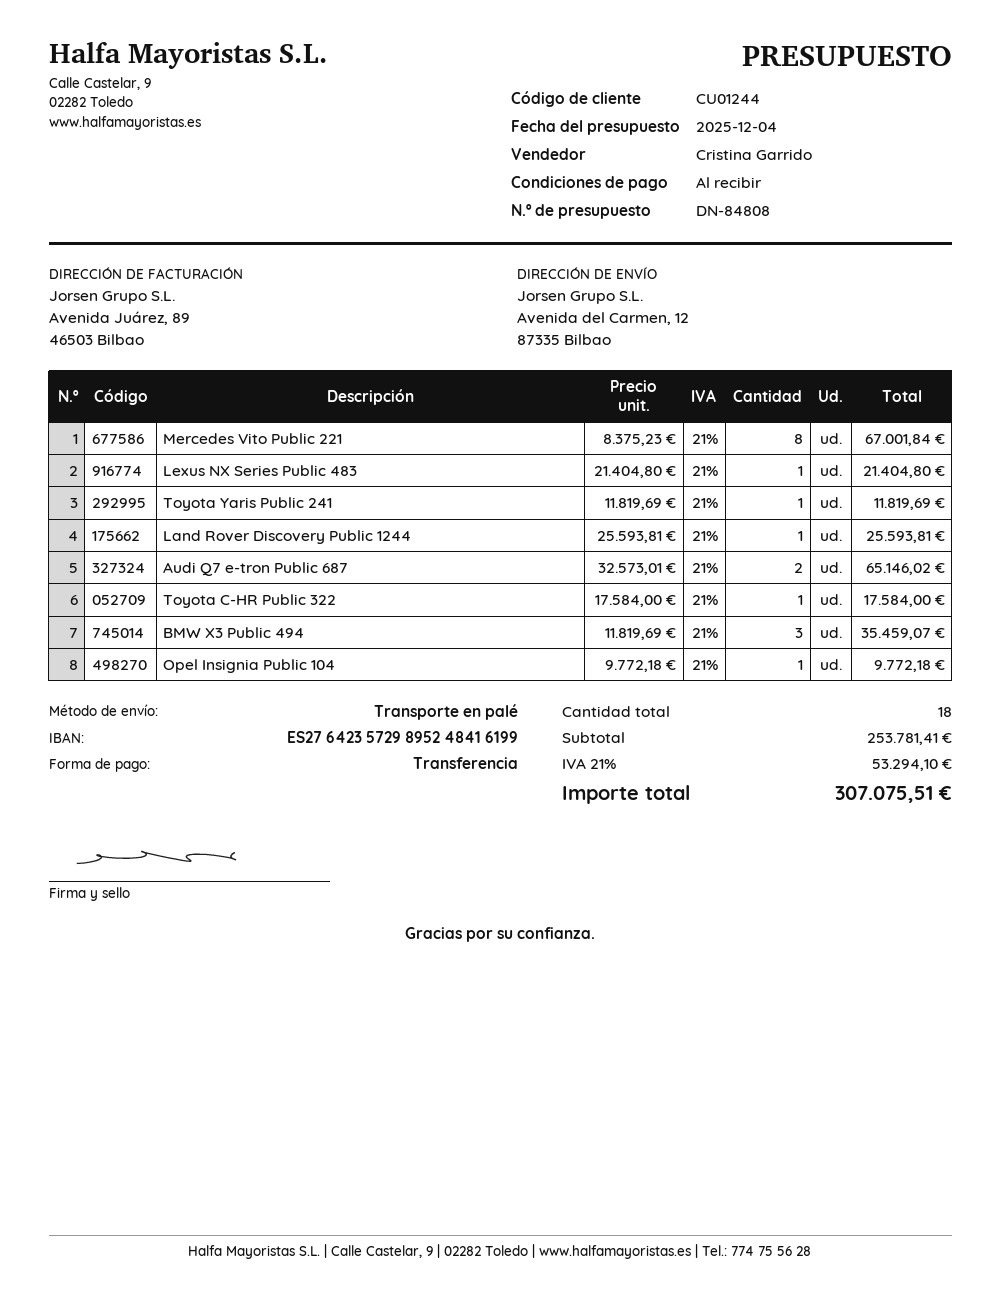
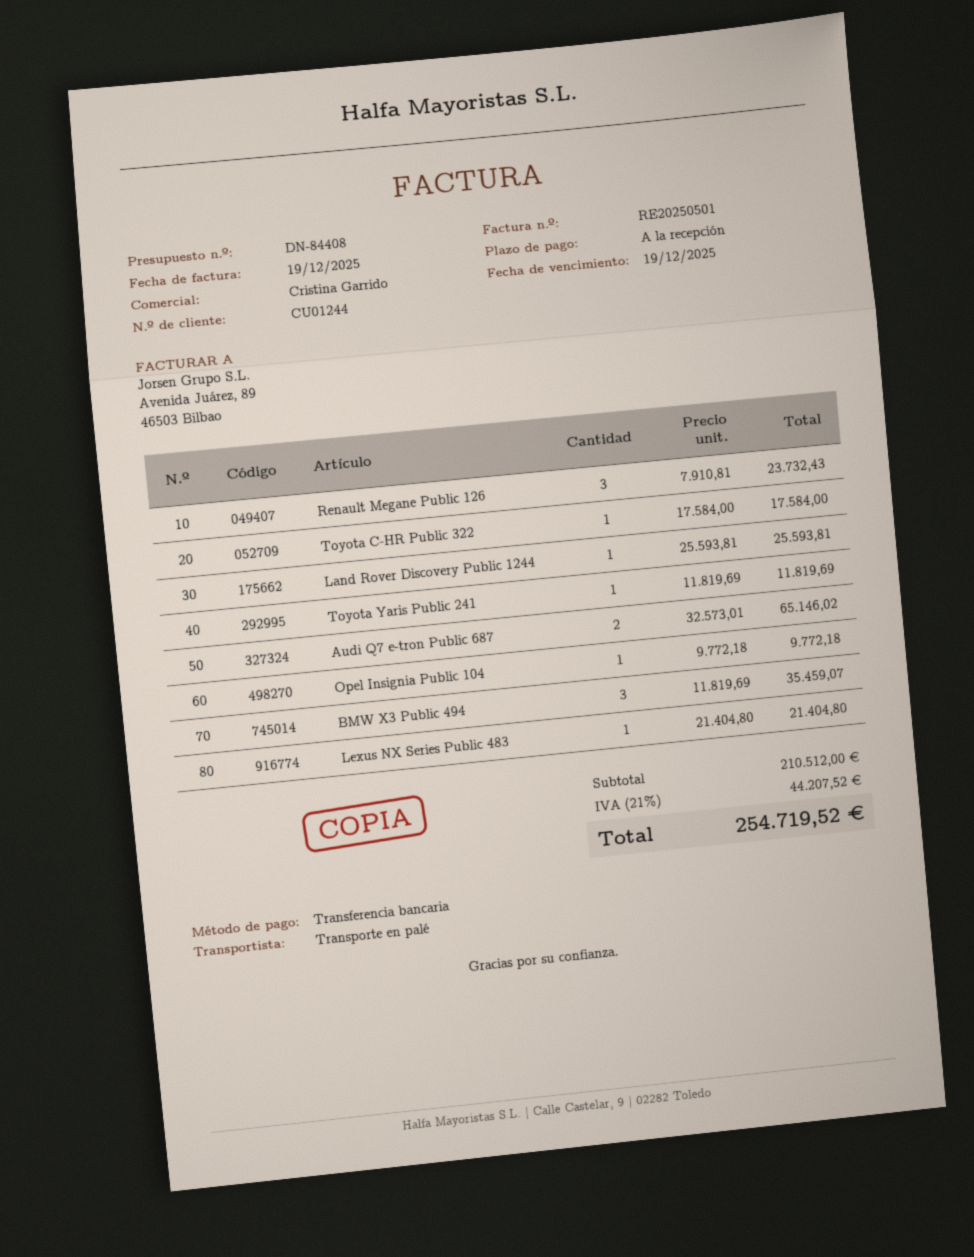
quote number: DN-84808 -> DN-84408
Mercedes Vito Public 221: 8 x 8375.23 = 67001.84 -> none
Renault Megane Public 126: none -> 3 x 7910.81 = 23732.43
subtotal: 253781.41 -> 210512.00
tax: 21% = 53294.10 -> 21% = 44207.52
total: 307075.51 -> 254719.52

